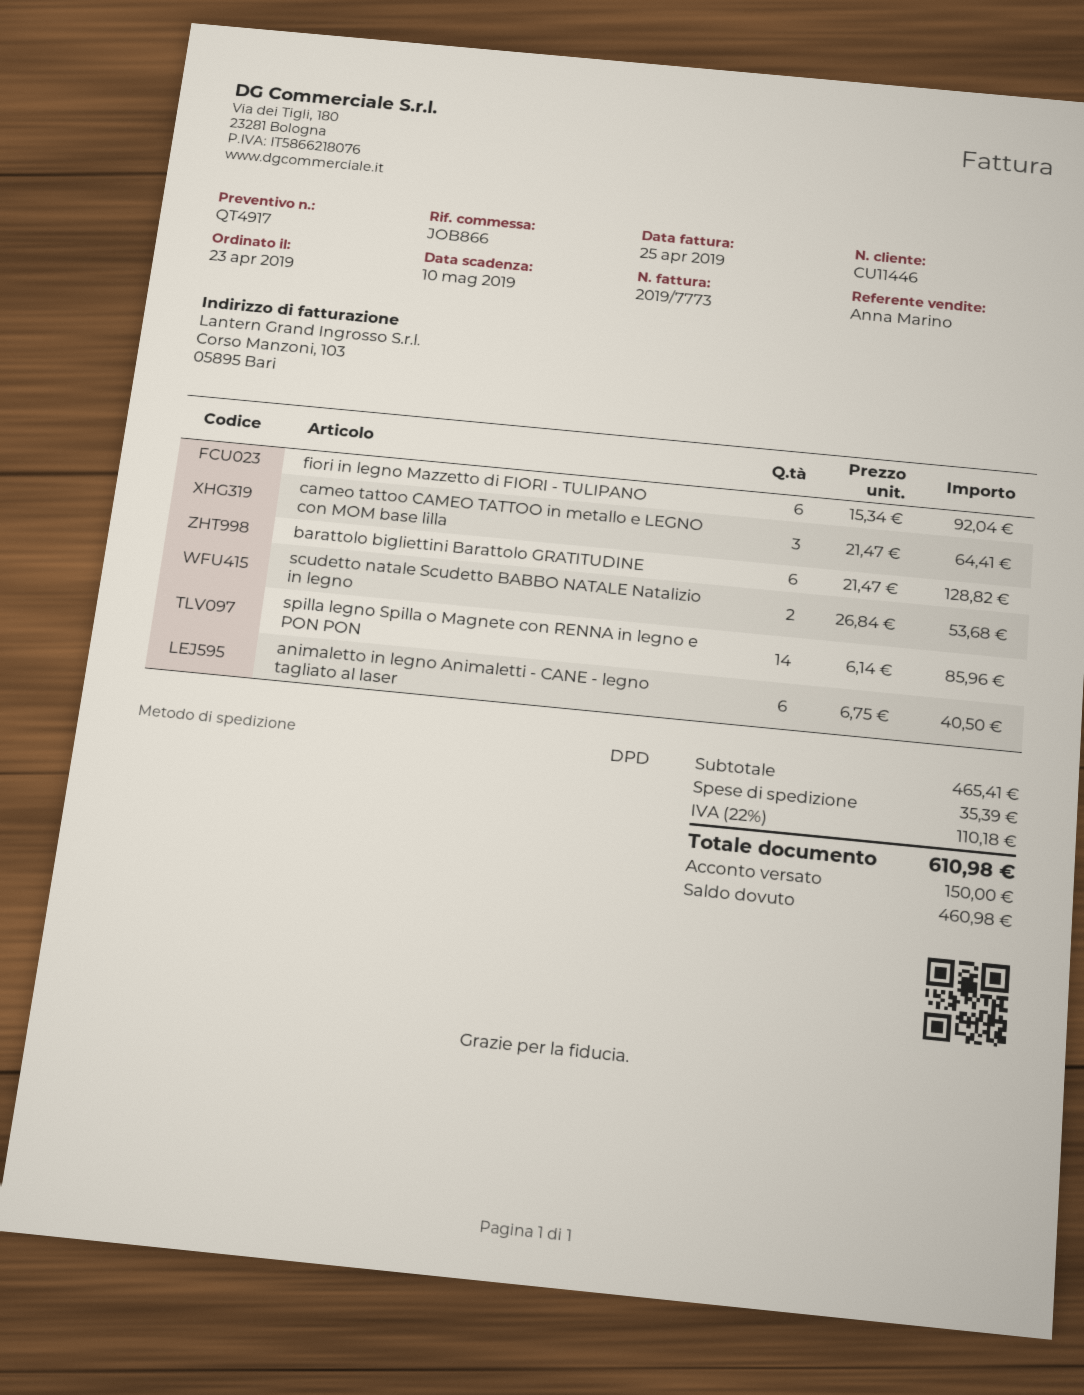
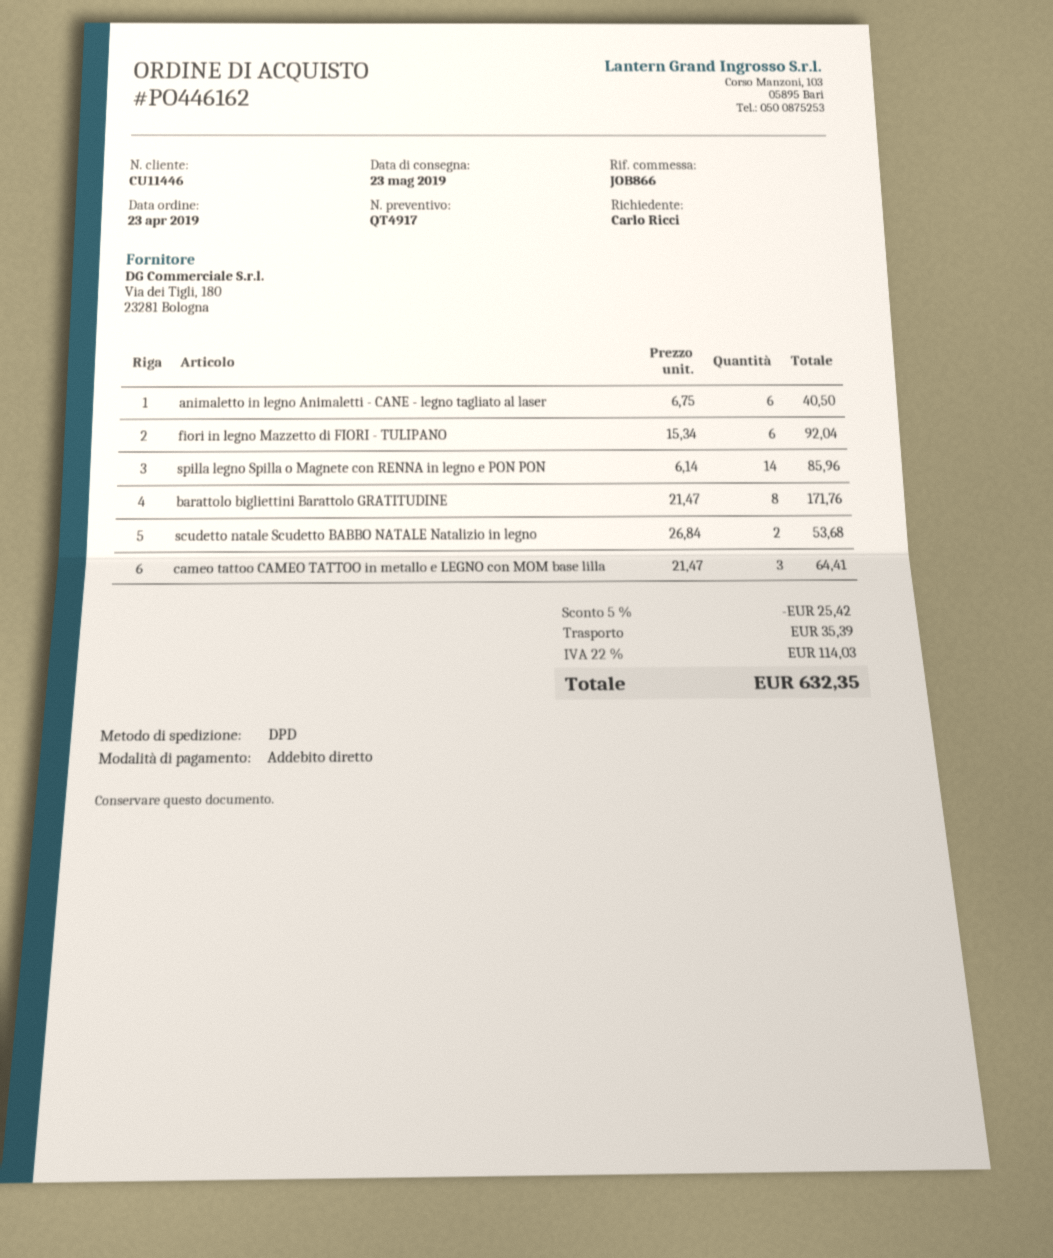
barattolo bigliettini Barattolo GRATITUDINE: 6 x 21.47 = 128.82 -> 8 x 21.47 = 171.76
discount: none -> 5% = 25.42
tax: 22% = 110.18 -> 22% = 114.03
total: 610.98 -> 632.35

